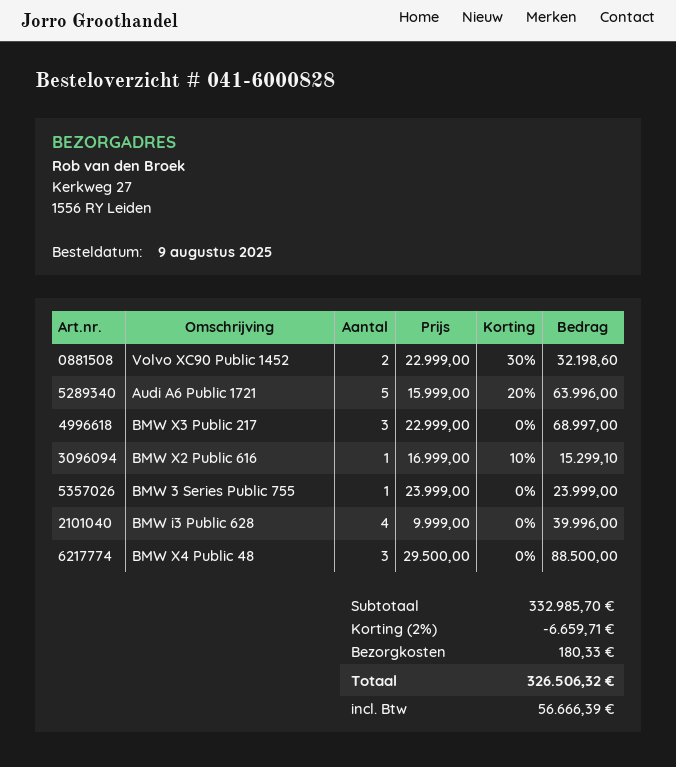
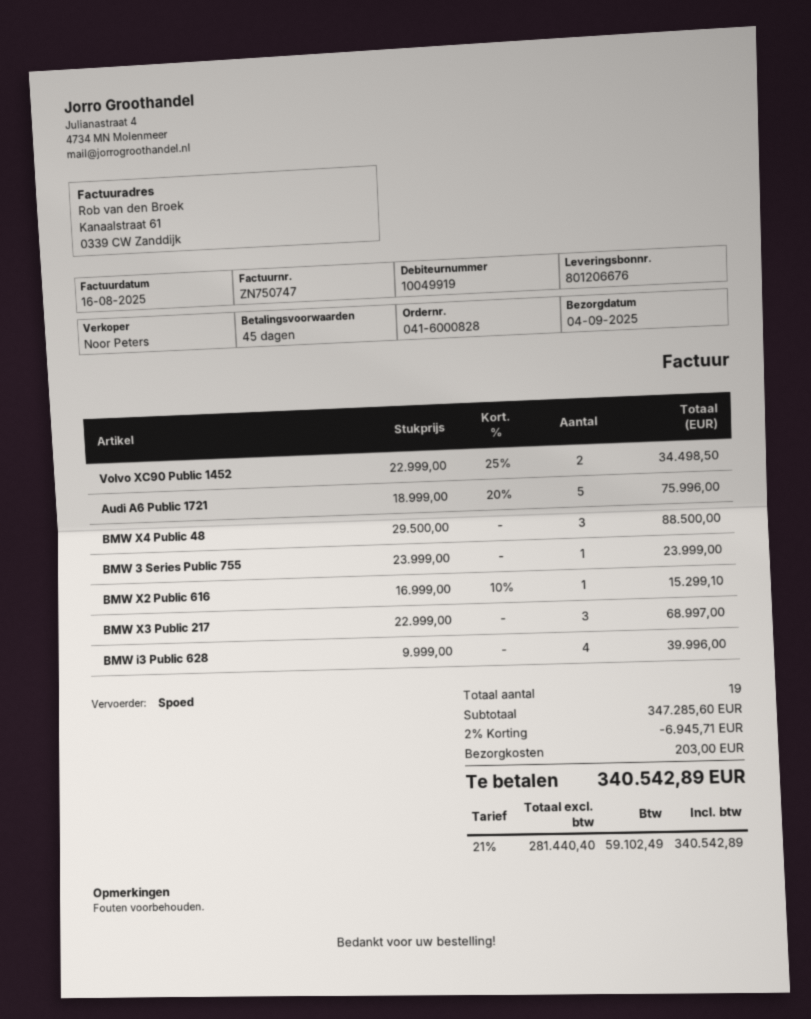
Volvo XC90 Public 1452: 2 x 22999.00 - 30% = 32198.60 -> 2 x 22999.00 - 25% = 34498.50
Audi A6 Public 1721: 5 x 15999.00 - 20% = 63996.00 -> 5 x 18999.00 - 20% = 75996.00
subtotal: 332985.70 -> 347285.60
discount: 2% = 6659.71 -> 2% = 6945.71
shipping: 180.33 -> 203.00
tax: 56666.39 -> 59102.49
total: 326506.32 -> 340542.89

